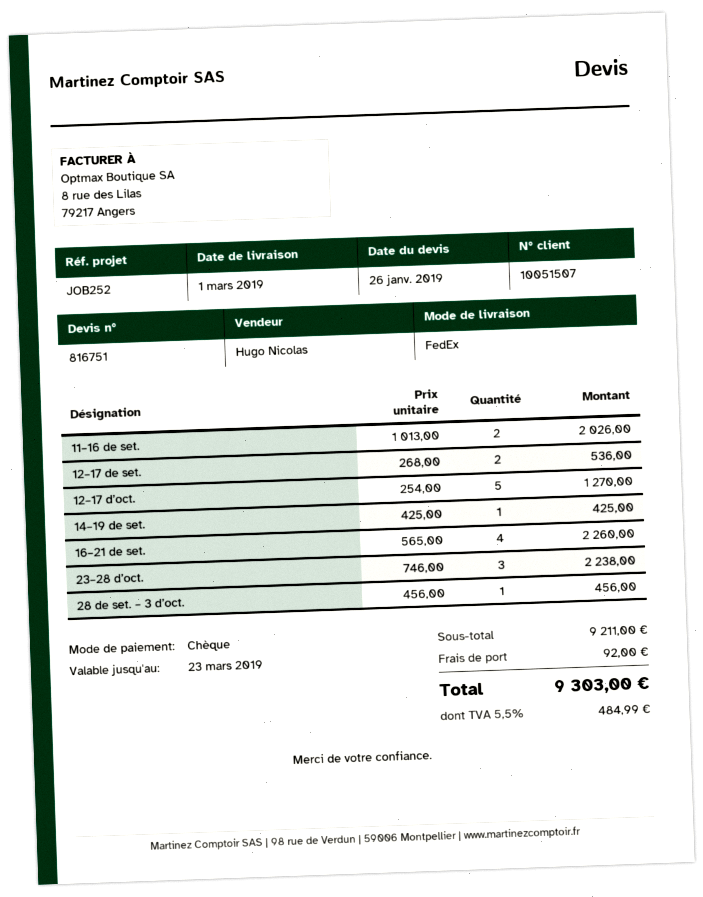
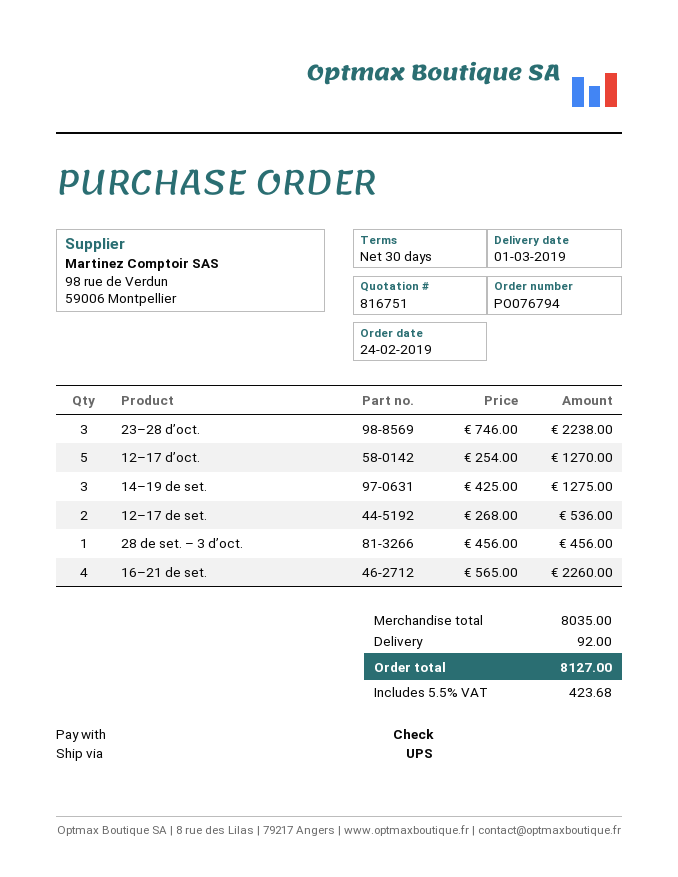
shipping method: FedEx -> UPS
11–16 de set.: 2 x 1013.00 = 2026.00 -> none
14–19 de set.: 1 x 425.00 = 425.00 -> 3 x 425.00 = 1275.00
subtotal: 9211.00 -> 8035.00
tax: 5.5% = 484.99 -> 5.5% = 423.68
total: 9303.00 -> 8127.00

